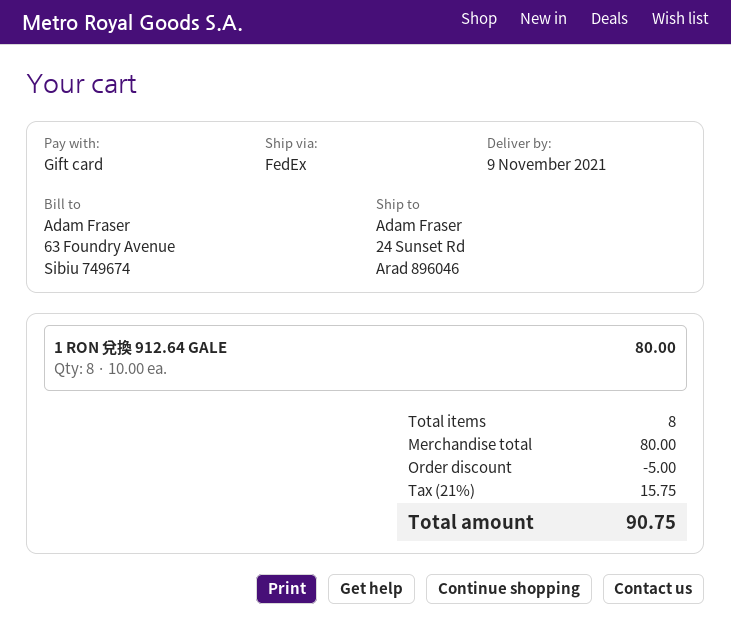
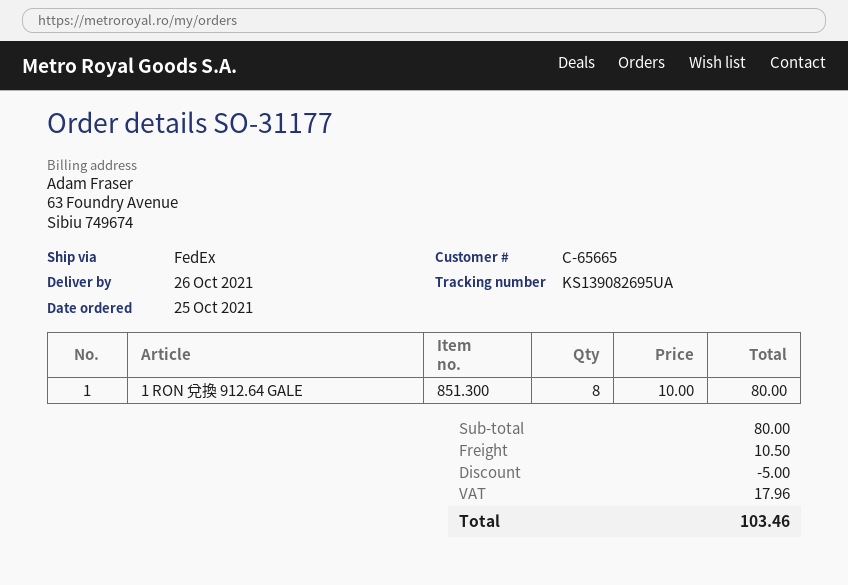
delivery date: 2021-11-09 -> 2021-10-26
shipping: none -> 10.50
tax: 15.75 -> 17.96
total: 90.75 -> 103.46

